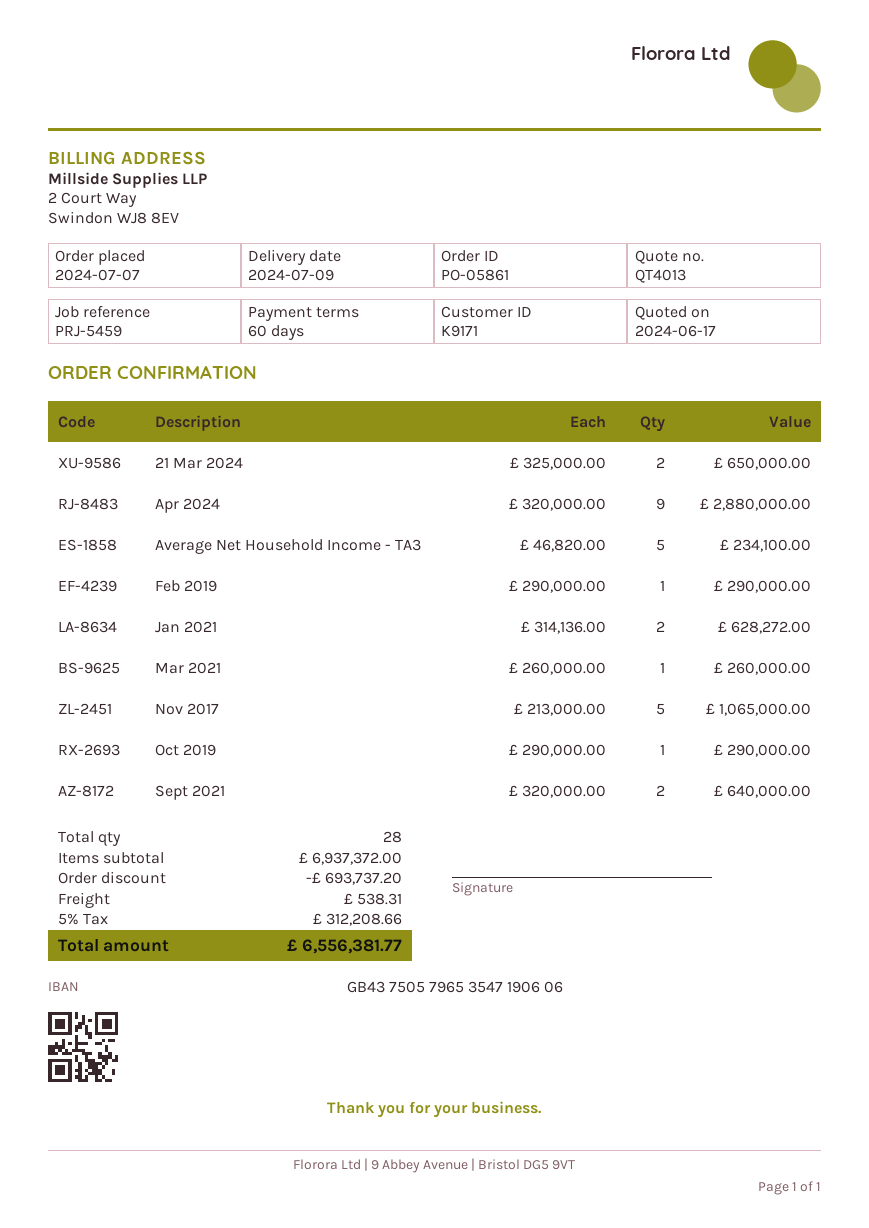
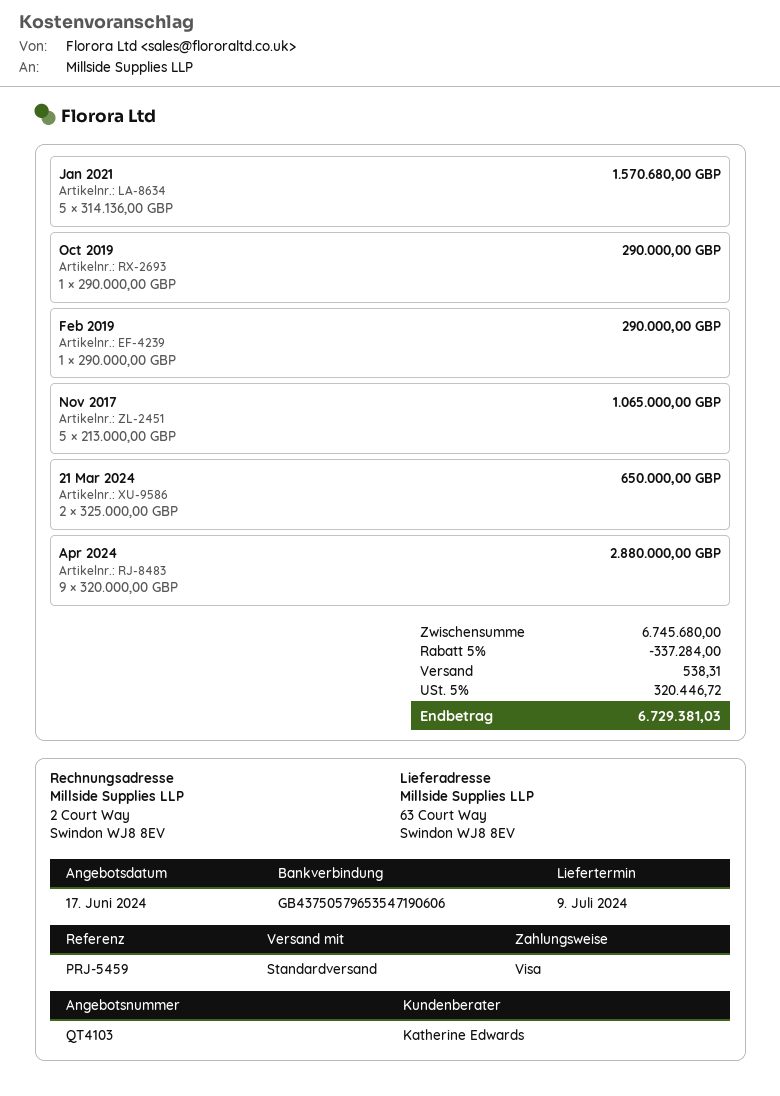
quote number: QT4013 -> QT4103
Average Net Household Income - TA3: 5 x 46820.00 = 234100.00 -> none
Jan 2021: 2 x 314136.00 = 628272.00 -> 5 x 314136.00 = 1570680.00
Mar 2021: 1 x 260000.00 = 260000.00 -> none
Sept 2021: 2 x 320000.00 = 640000.00 -> none
subtotal: 6937372.00 -> 6745680.00
discount: 693737.20 -> 337284.00
tax: 5% = 312208.66 -> 5% = 320446.72
total: 6556381.77 -> 6729381.03

